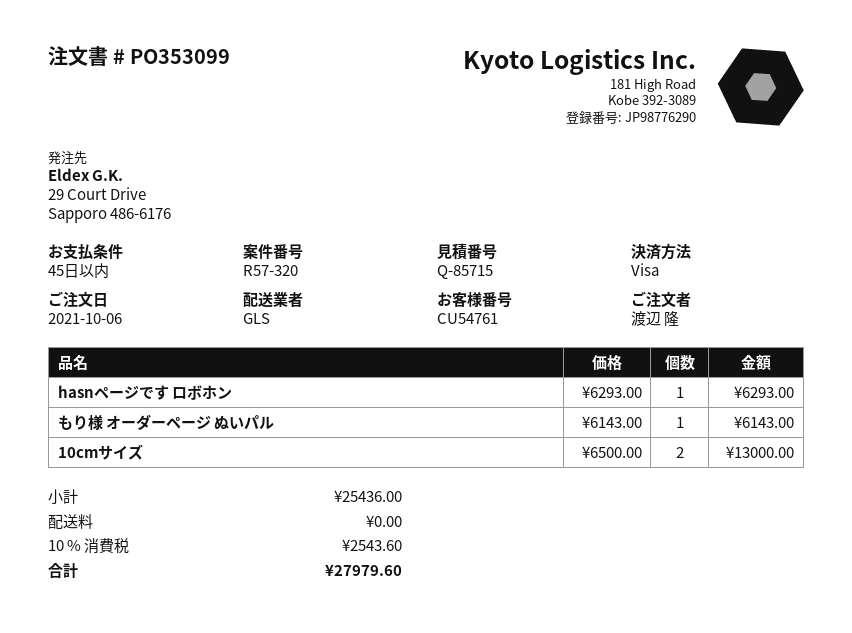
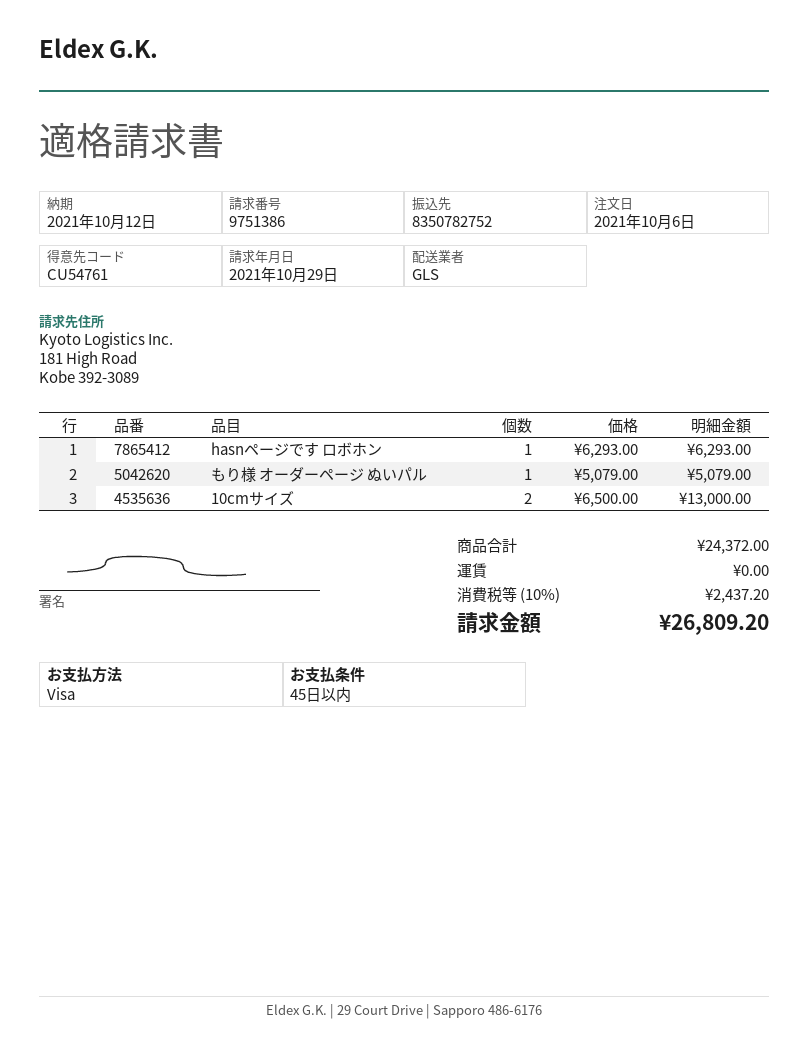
もり様 オーダーページ ぬいパル: 1 x 6143.00 = 6143.00 -> 1 x 5079.00 = 5079.00
subtotal: 25436.00 -> 24372.00
tax: 10% = 2543.60 -> 10% = 2437.20
total: 27979.60 -> 26809.20

